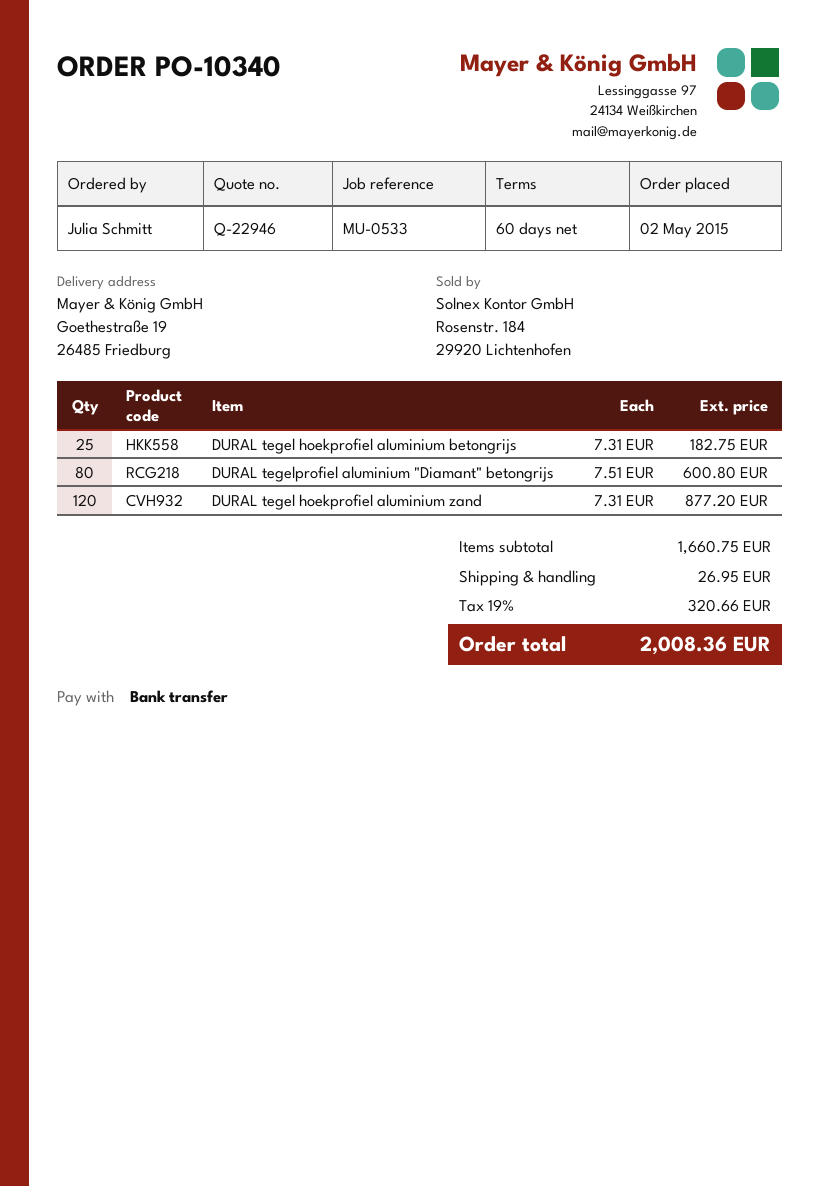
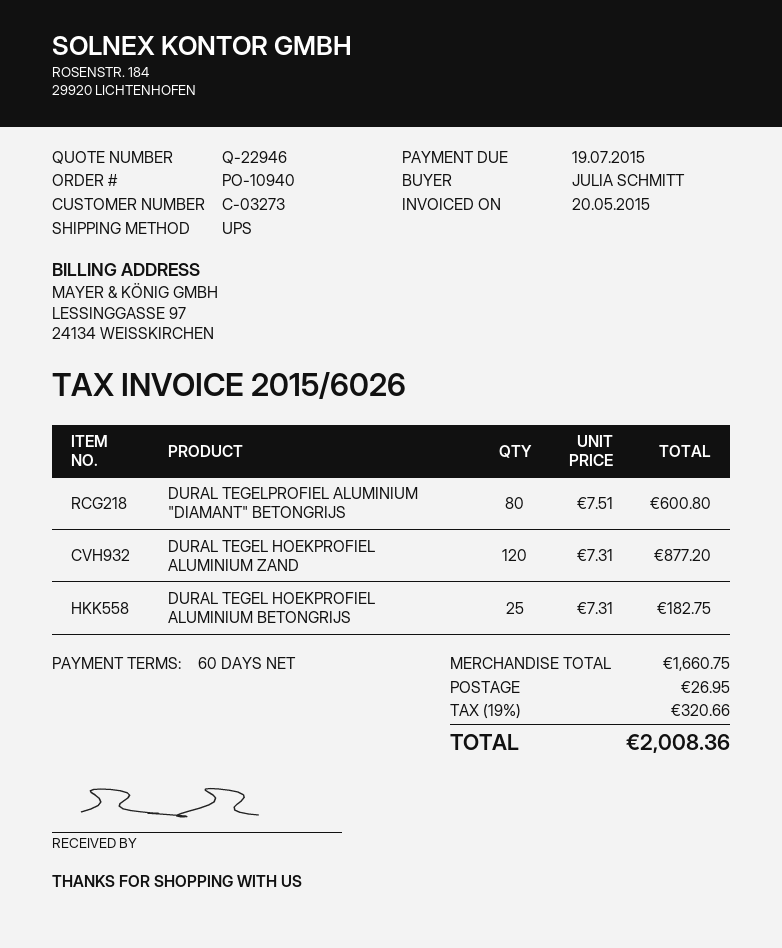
order number: PO-10340 -> PO-10940

